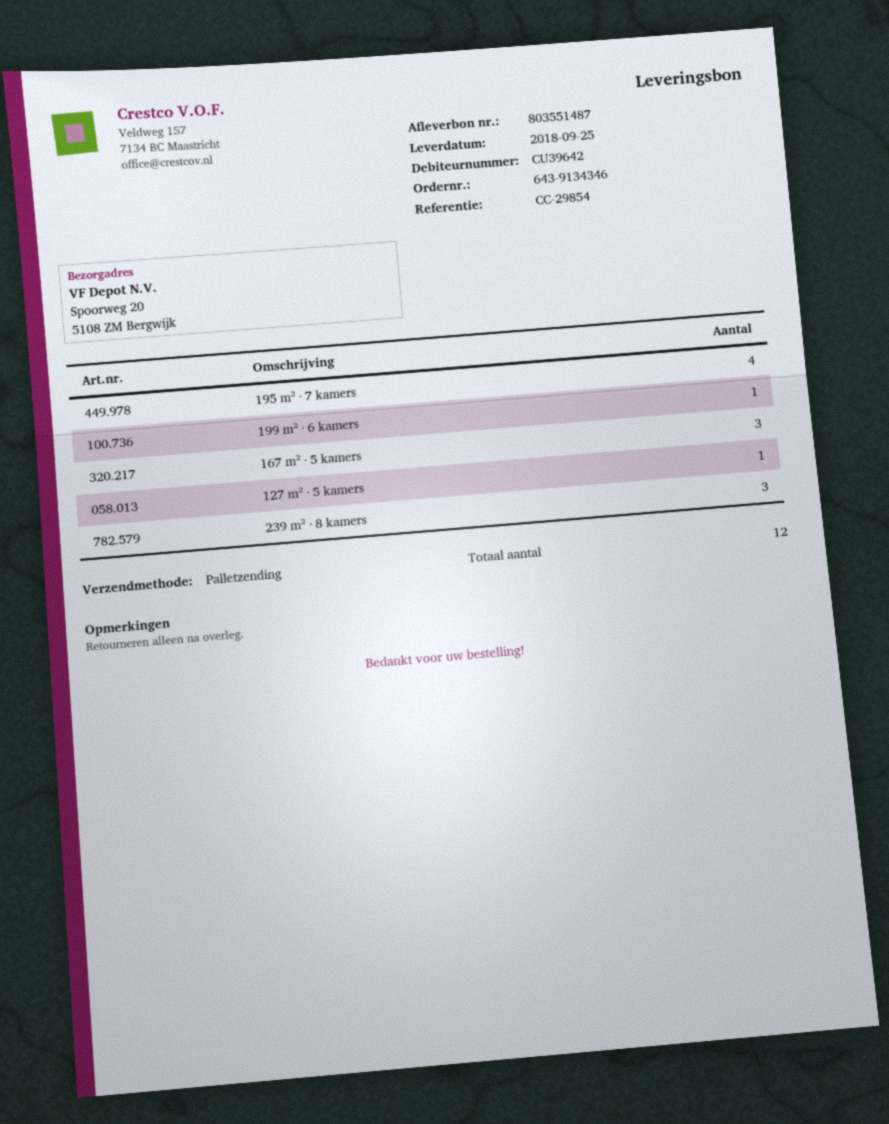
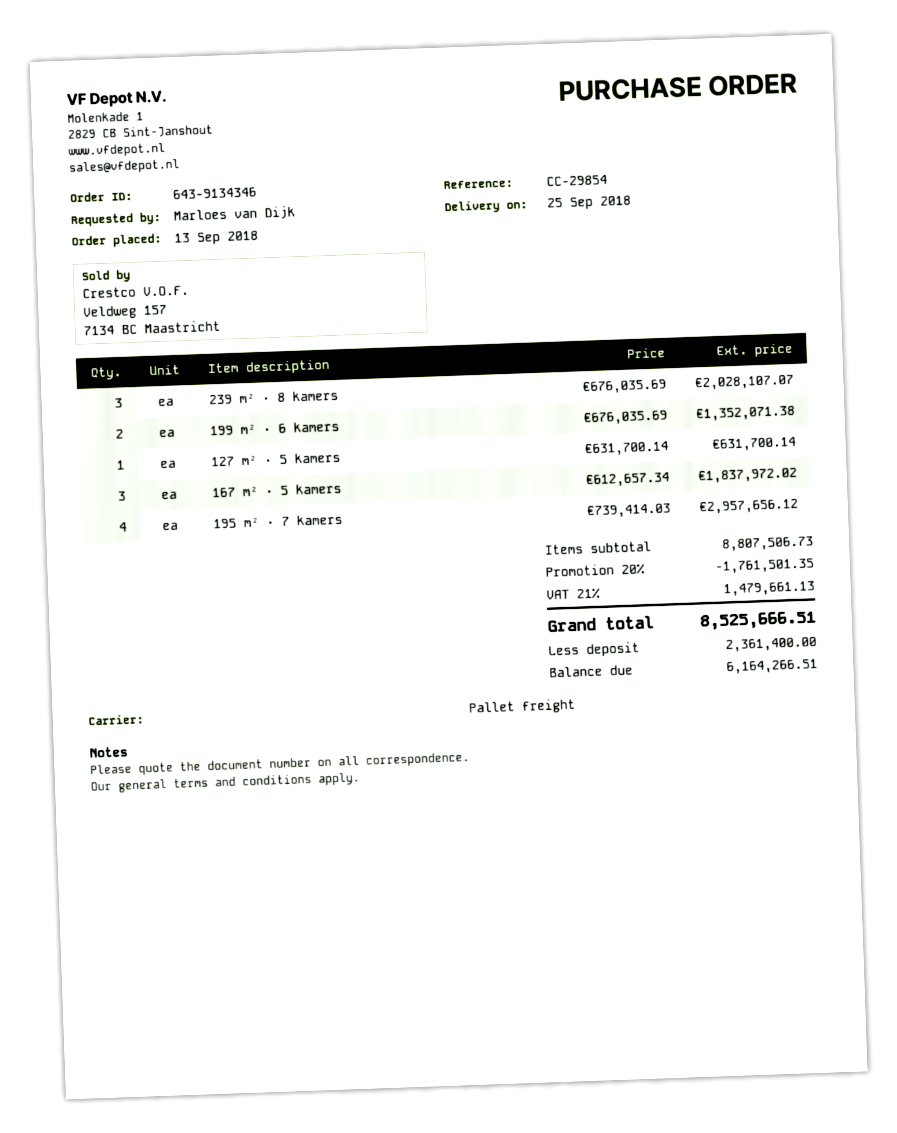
199 m² · 6 kamers: 1 -> 2

